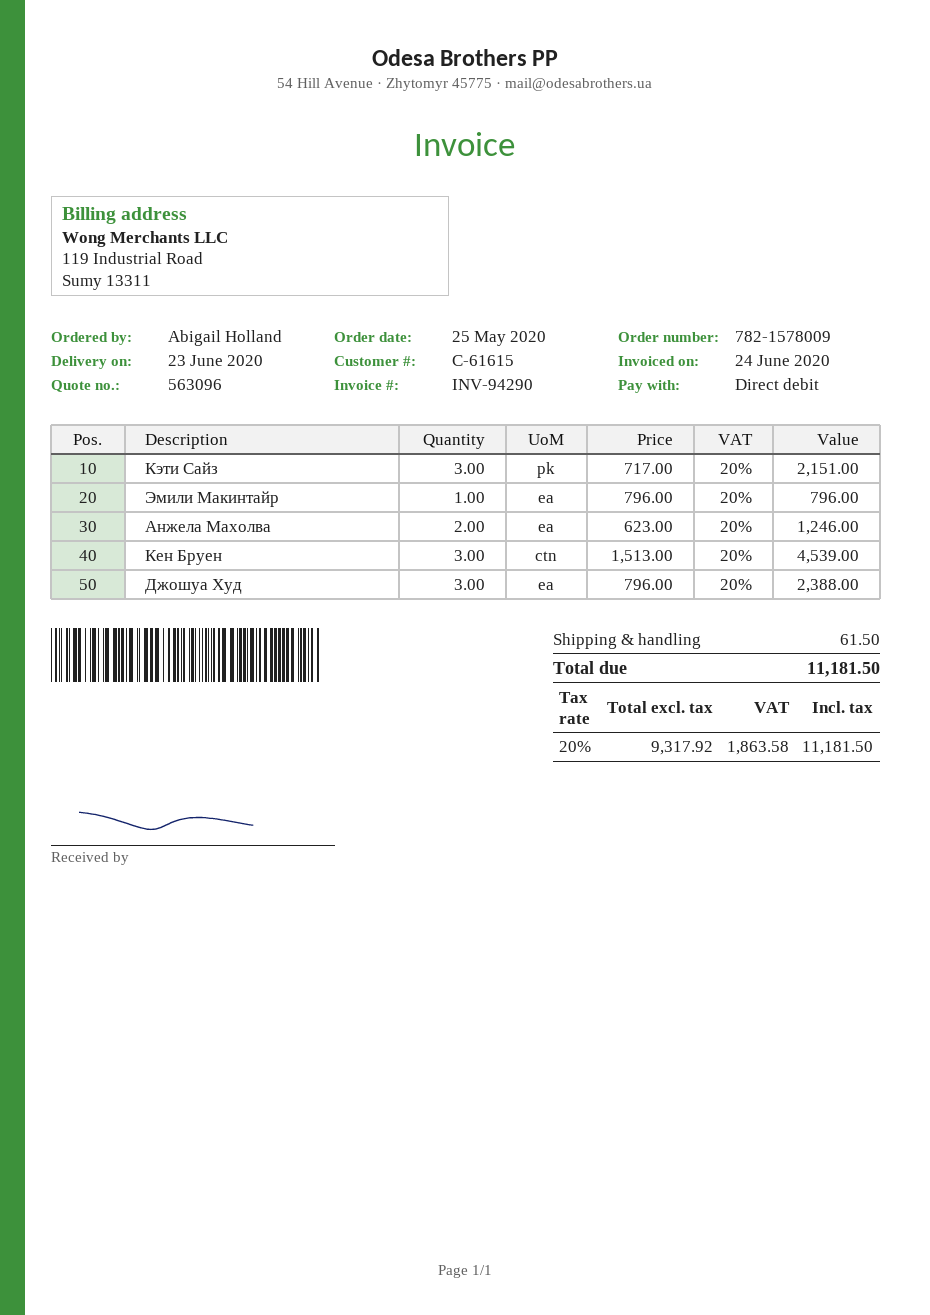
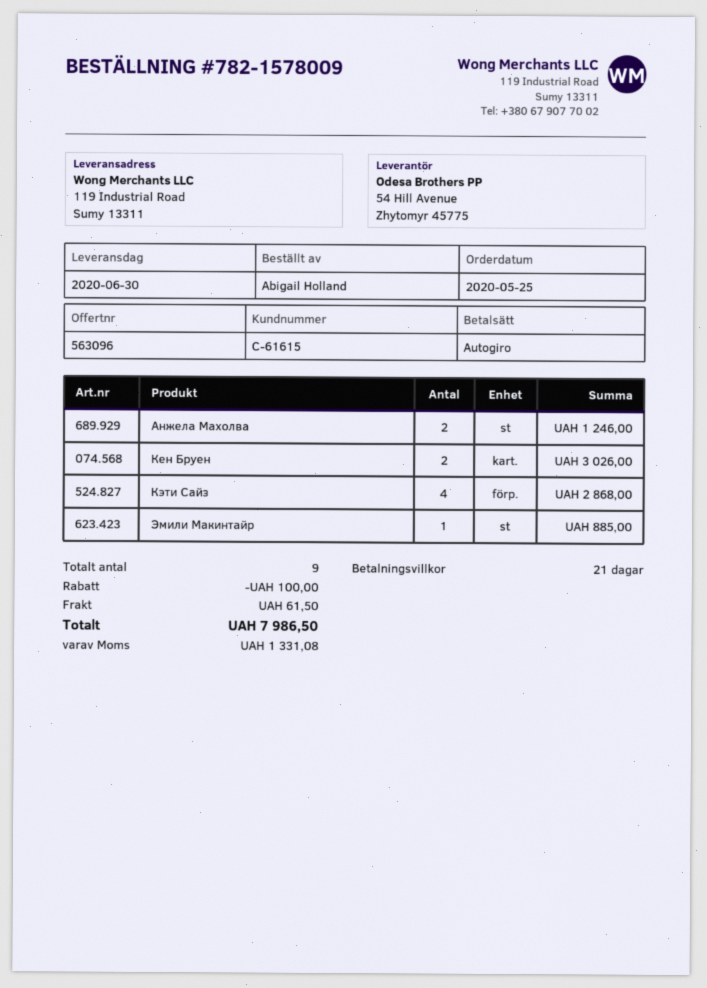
delivery date: 2020-06-23 -> 2020-06-30
Кэти Сайз: 3 for 2151.00 -> 4 for 2868.00
Эмили Макинтайр: 1 for 796.00 -> 1 for 885.00
Кен Бруен: 3 for 4539.00 -> 2 for 3026.00
Джошуа Худ: 3 for 2388.00 -> none
discount: none -> 100.00
tax: 1863.58 -> 1331.08
total: 11181.50 -> 7986.50

